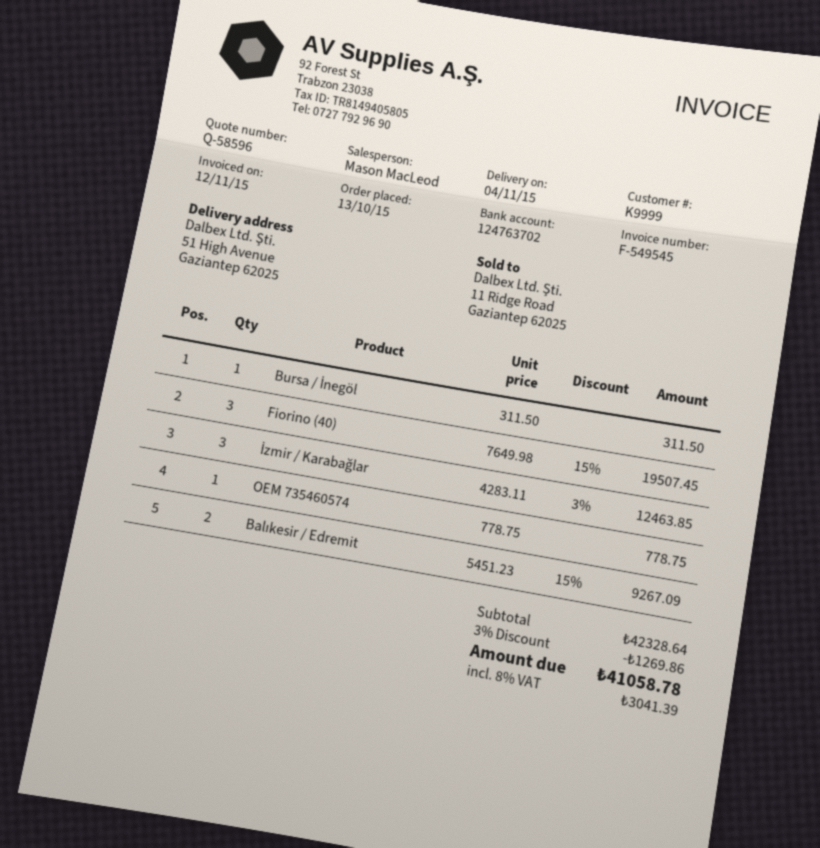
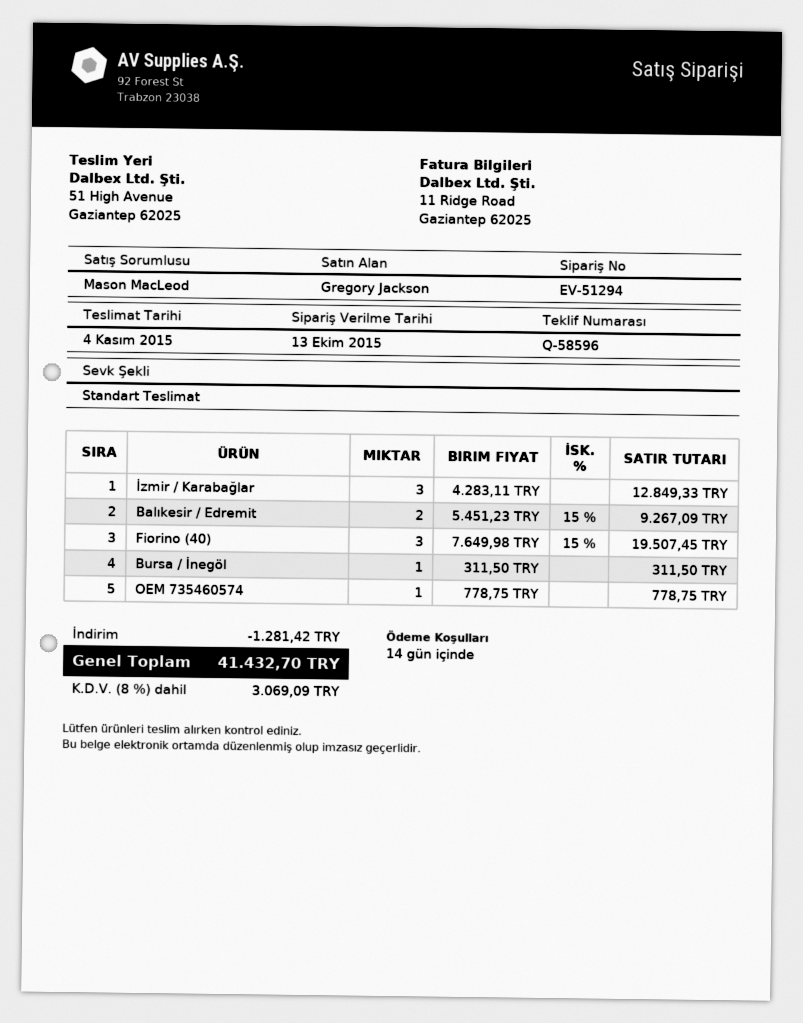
İzmir / Karabağlar: 3 x 4283.11 - 3% = 12463.85 -> 3 x 4283.11 = 12849.33
discount: 1269.86 -> 1281.42
tax: 8% = 3041.39 -> 8% = 3069.09
total: 41058.78 -> 41432.70

